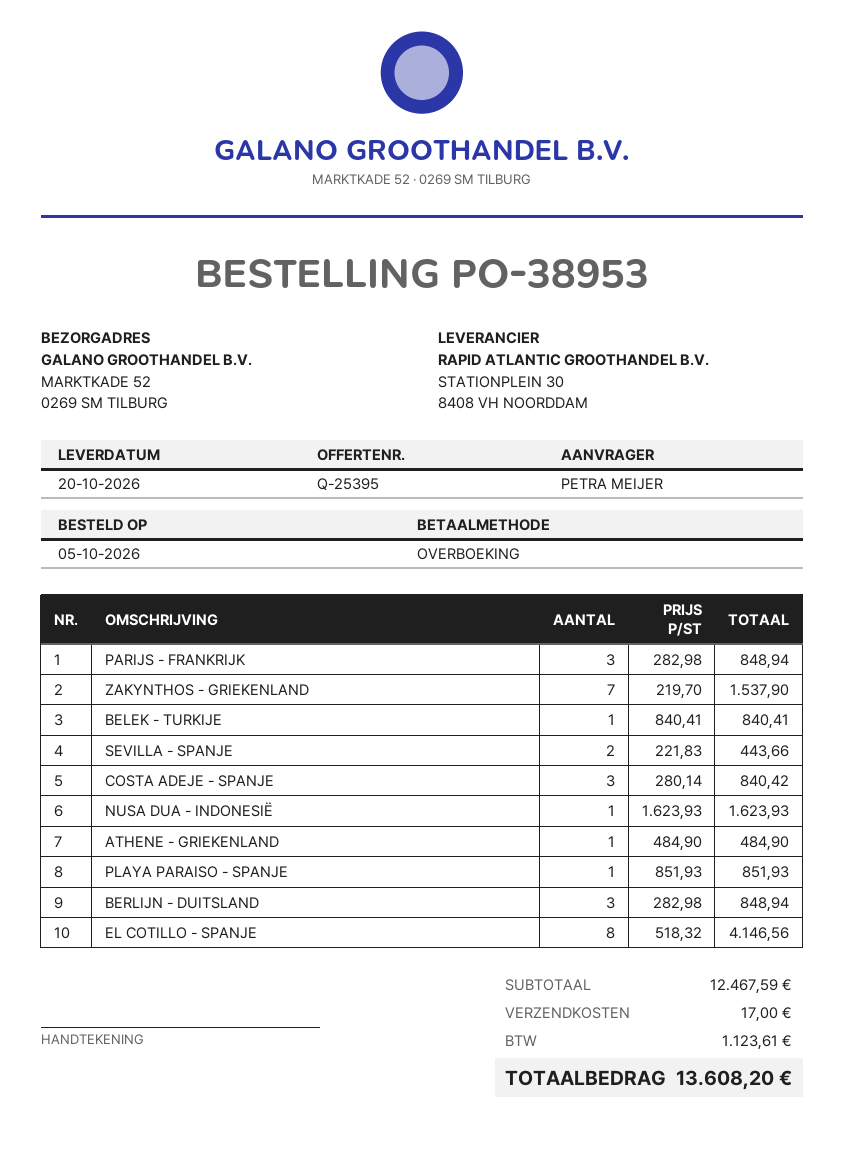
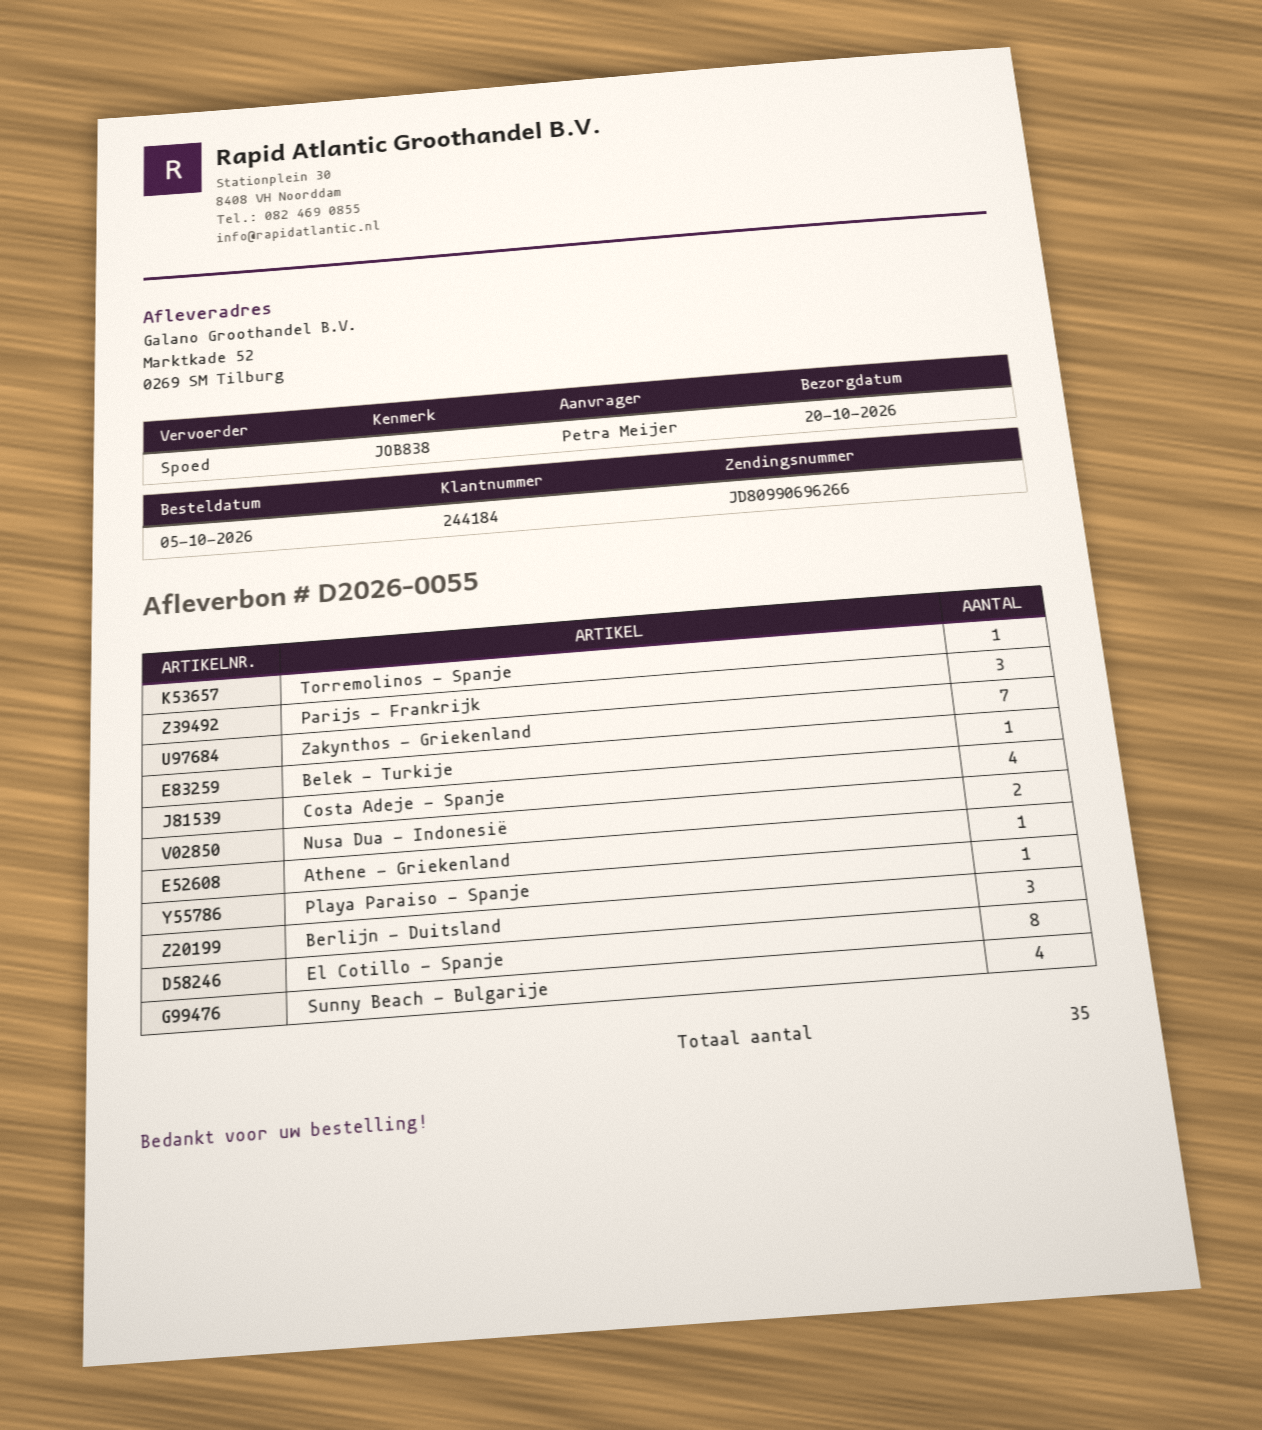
SEVILLA - SPANJE: 2 -> none
COSTA ADEJE - SPANJE: 3 -> 4
NUSA DUA - INDONESIË: 1 -> 2
Torremolinos - Spanje: none -> 1
Sunny Beach - Bulgarije: none -> 4

